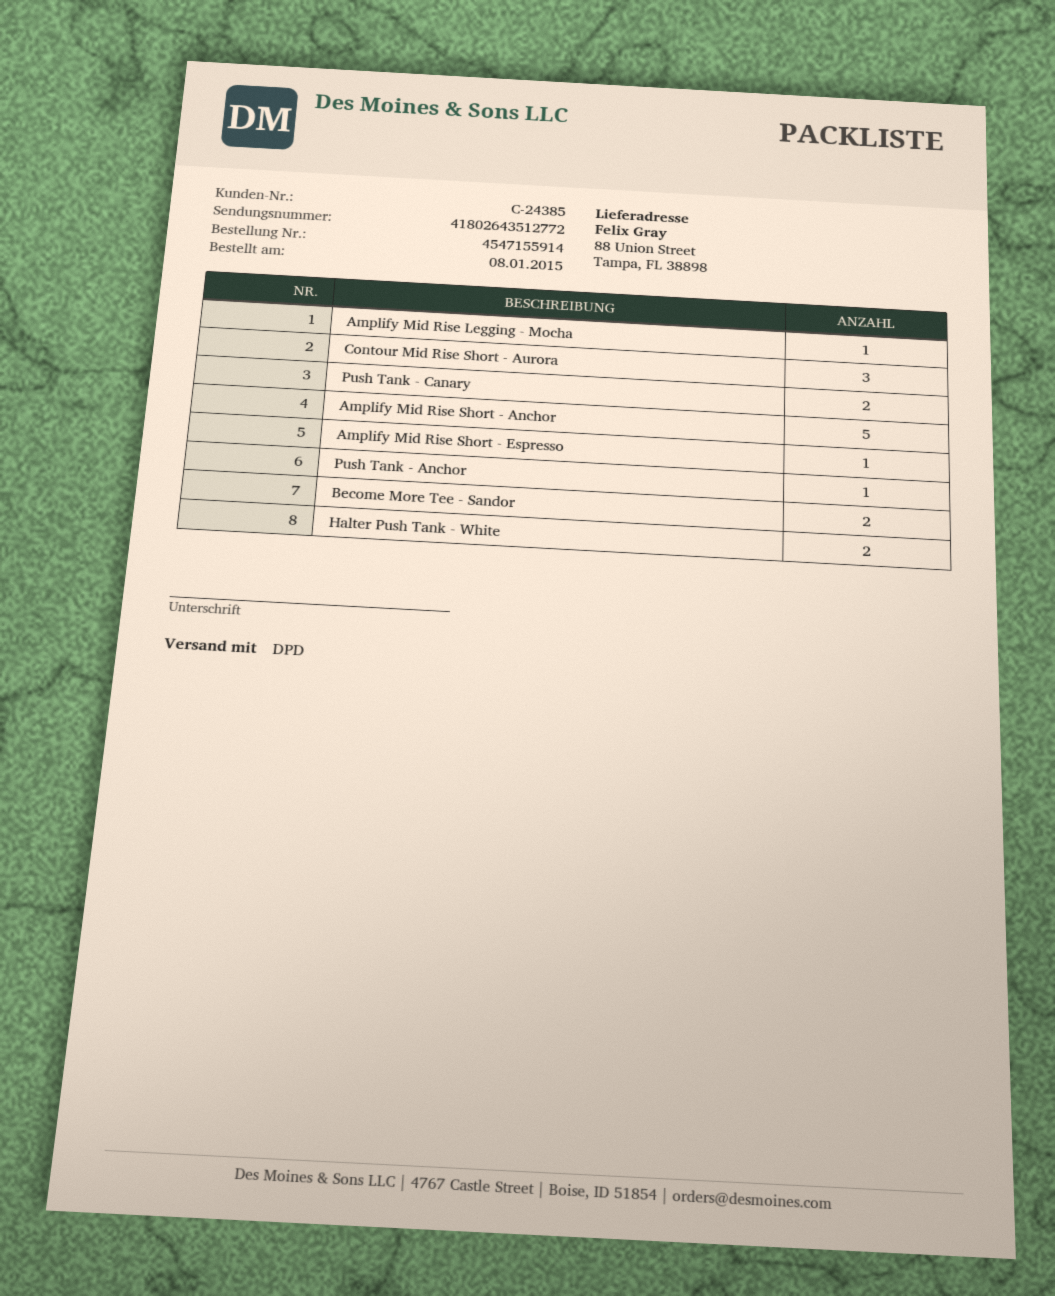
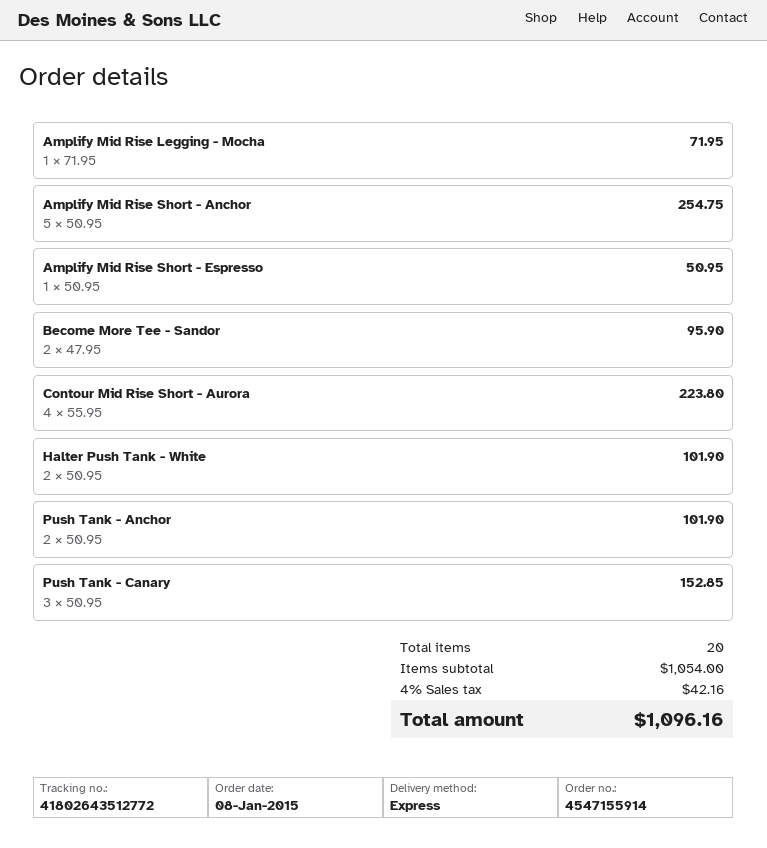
shipping method: DPD -> express
Contour Mid Rise Short - Aurora: 3 -> 4
Push Tank - Canary: 2 -> 3
Push Tank - Anchor: 1 -> 2

